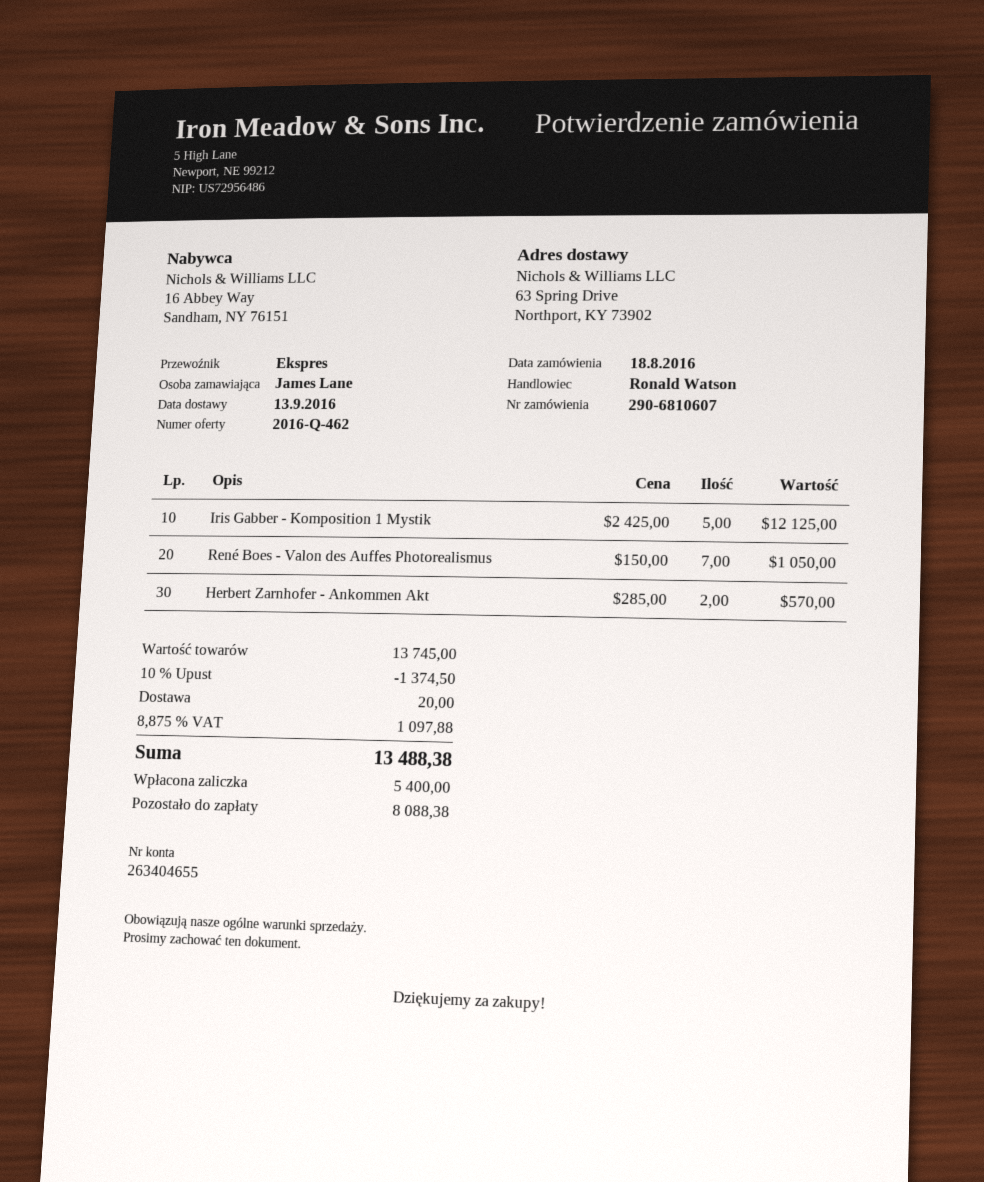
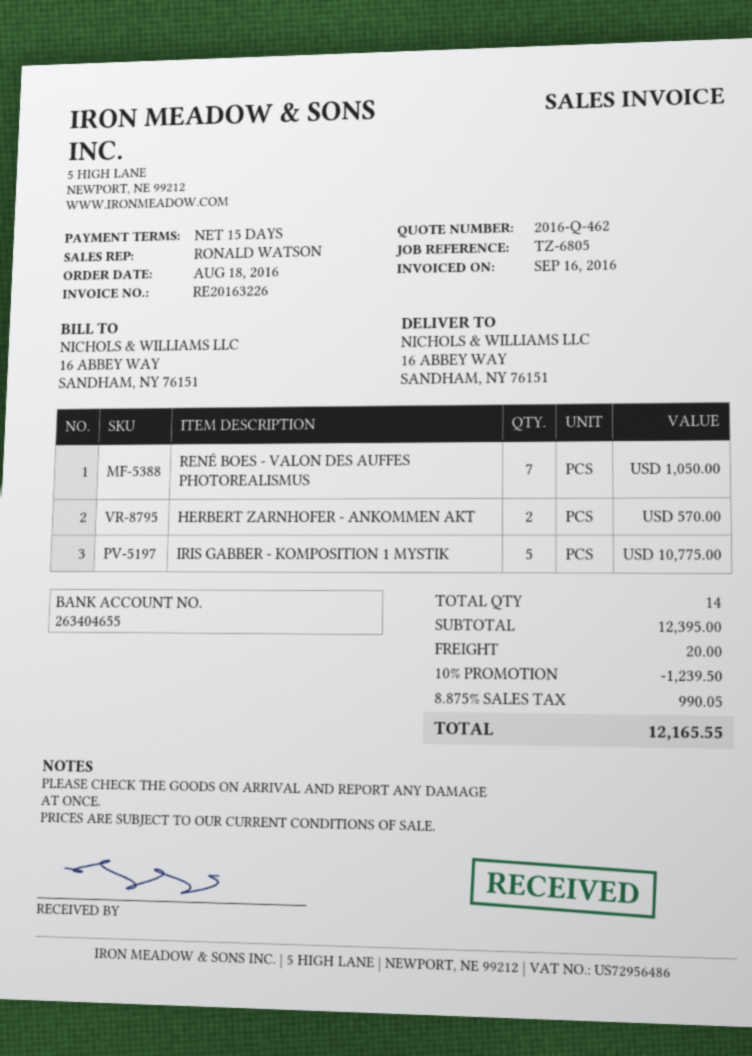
ship to: 63 Spring Drive, Northport, KY 73902 -> 16 ABBEY WAY, SANDHAM, NY 76151
Iris Gabber - Komposition 1 Mystik: 5 for 12125.00 -> 5 for 10775.00
subtotal: 13745.00 -> 12395.00
discount: 10% = 1374.50 -> 10% = 1239.50
tax: 8.875% = 1097.88 -> 8.875% = 990.05
total: 13488.38 -> 12165.55

